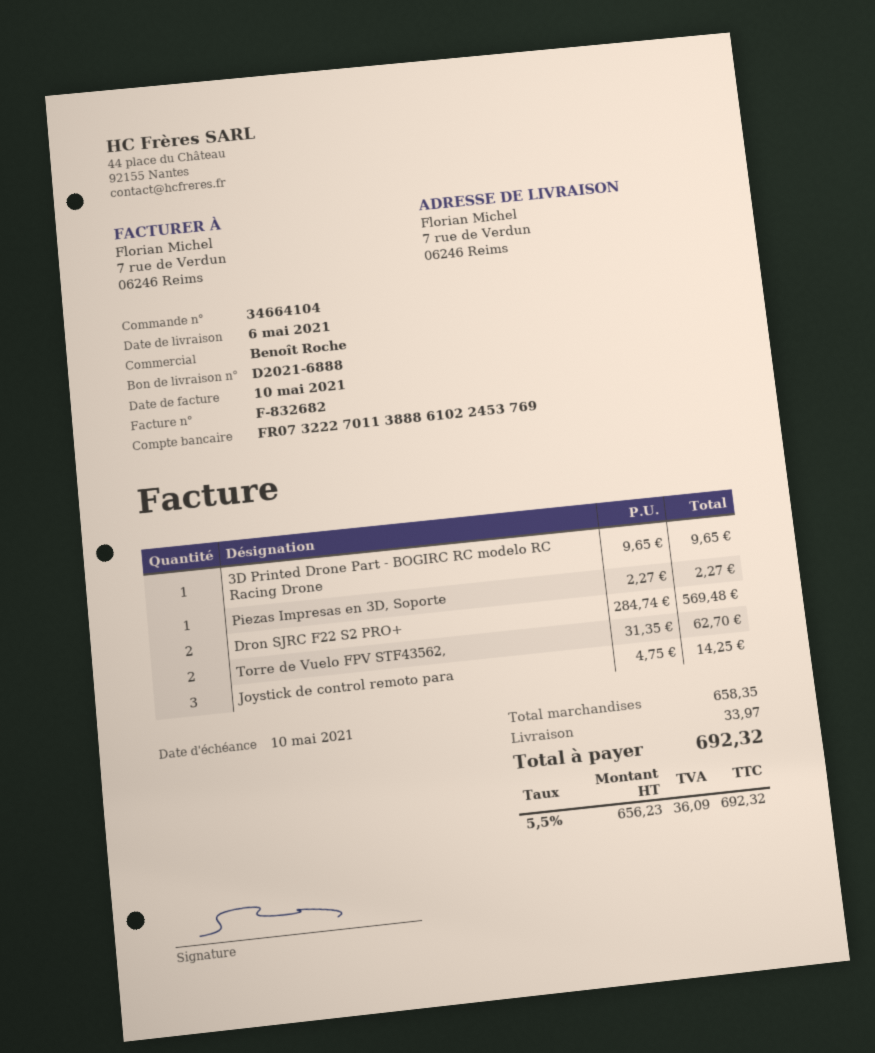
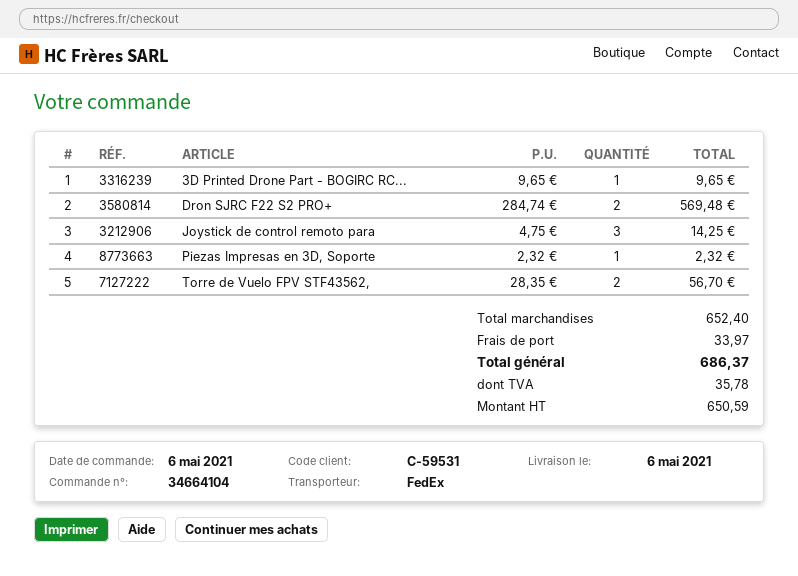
Piezas Impresas en 3D, Soporte: 1 x 2.27 = 2.27 -> 1 x 2.32 = 2.32
Torre de Vuelo FPV STF43562,: 2 x 31.35 = 62.70 -> 2 x 28.35 = 56.70
subtotal: 658.35 -> 652.40
net: 656.23 -> 650.59
tax: 36.09 -> 35.78
total: 692.32 -> 686.37

